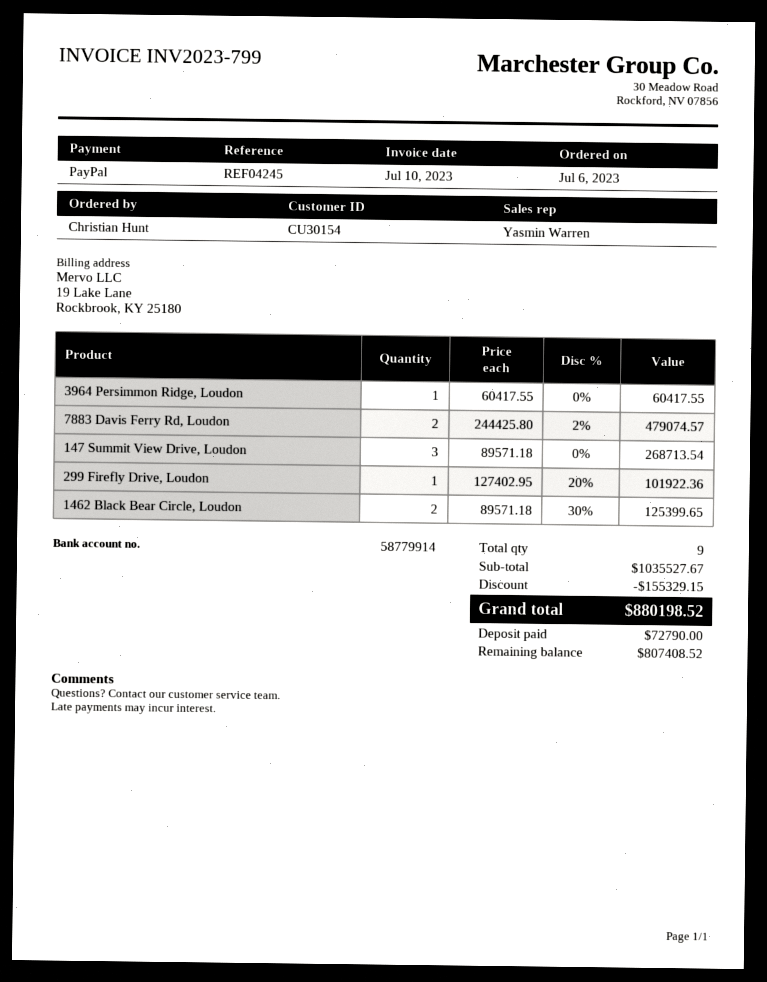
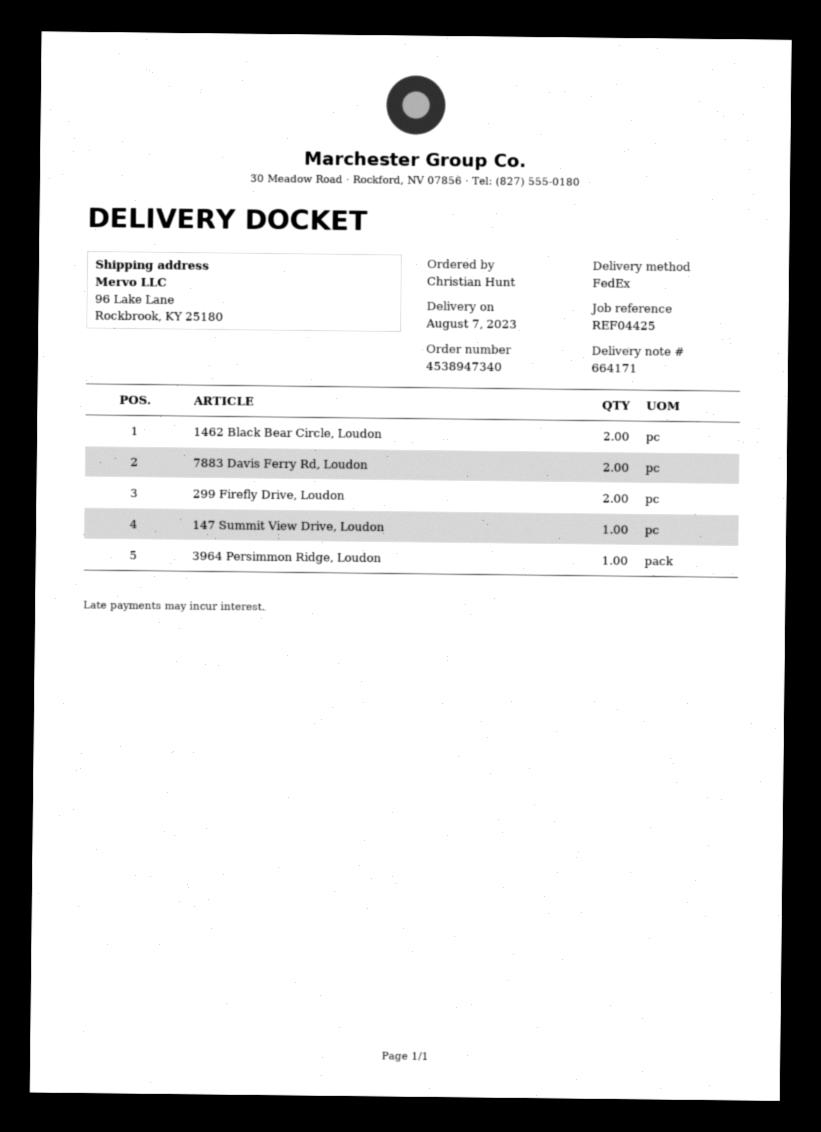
reference: REF04245 -> REF04425
147 Summit View Drive, Loudon: 3 -> 1
299 Firefly Drive, Loudon: 1 -> 2

